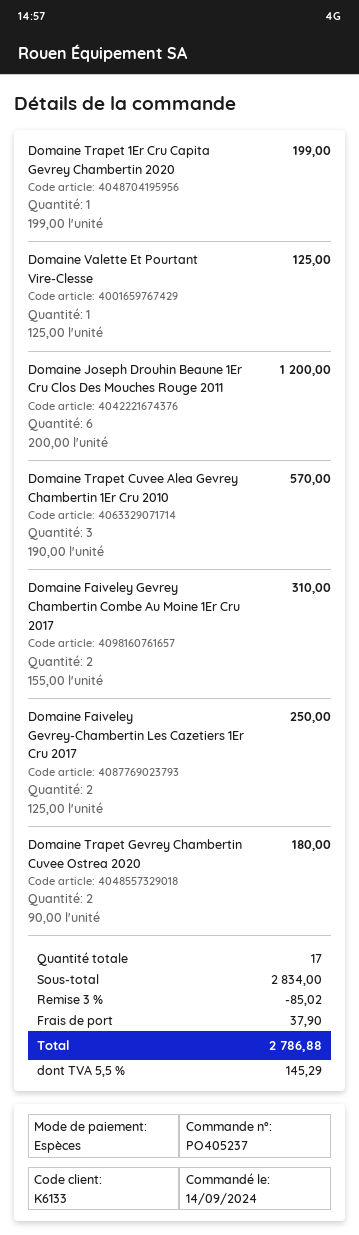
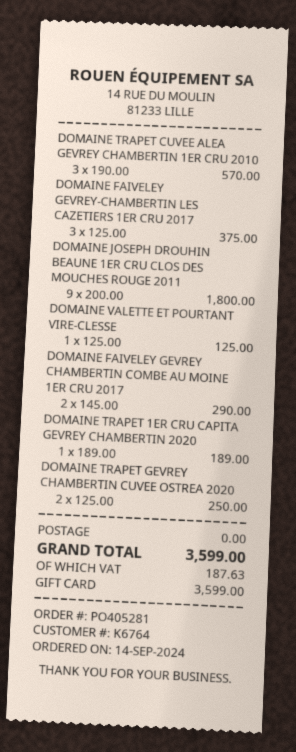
order number: PO405237 -> PO405281
customer number: K6133 -> K6764
payment method: cash -> gift card
Domaine Trapet 1Er Cru Capita Gevrey Chambertin 2020: 1 x 199.00 = 199.00 -> 1 x 189.00 = 189.00
Domaine Joseph Drouhin Beaune 1Er Cru Clos Des Mouches Rouge 2011: 6 x 200.00 = 1200.00 -> 9 x 200.00 = 1800.00
Domaine Faiveley Gevrey Chambertin Combe Au Moine 1Er Cru 2017: 2 x 155.00 = 310.00 -> 2 x 145.00 = 290.00
Domaine Faiveley Gevrey-Chambertin Les Cazetiers 1Er Cru 2017: 2 x 125.00 = 250.00 -> 3 x 125.00 = 375.00
Domaine Trapet Gevrey Chambertin Cuvee Ostrea 2020: 2 x 90.00 = 180.00 -> 2 x 125.00 = 250.00
discount: 3% = 85.02 -> none
shipping: 37.90 -> 0.00
tax: 145.29 -> 187.63
total: 2786.88 -> 3599.00

